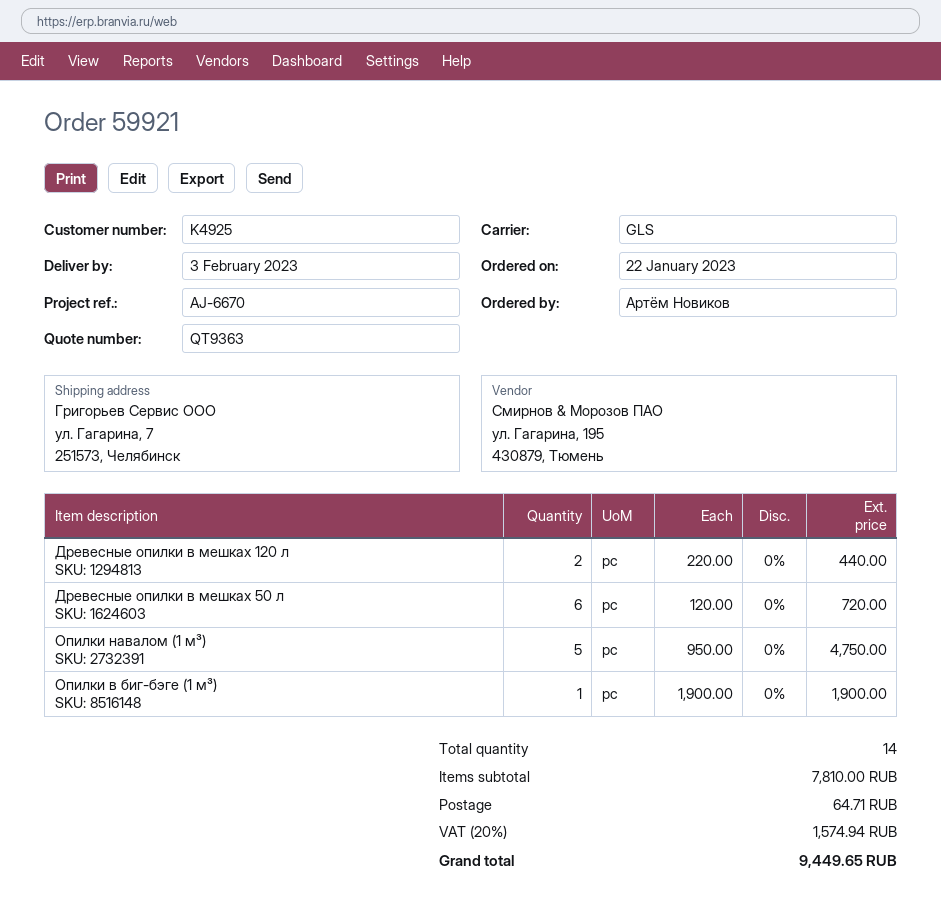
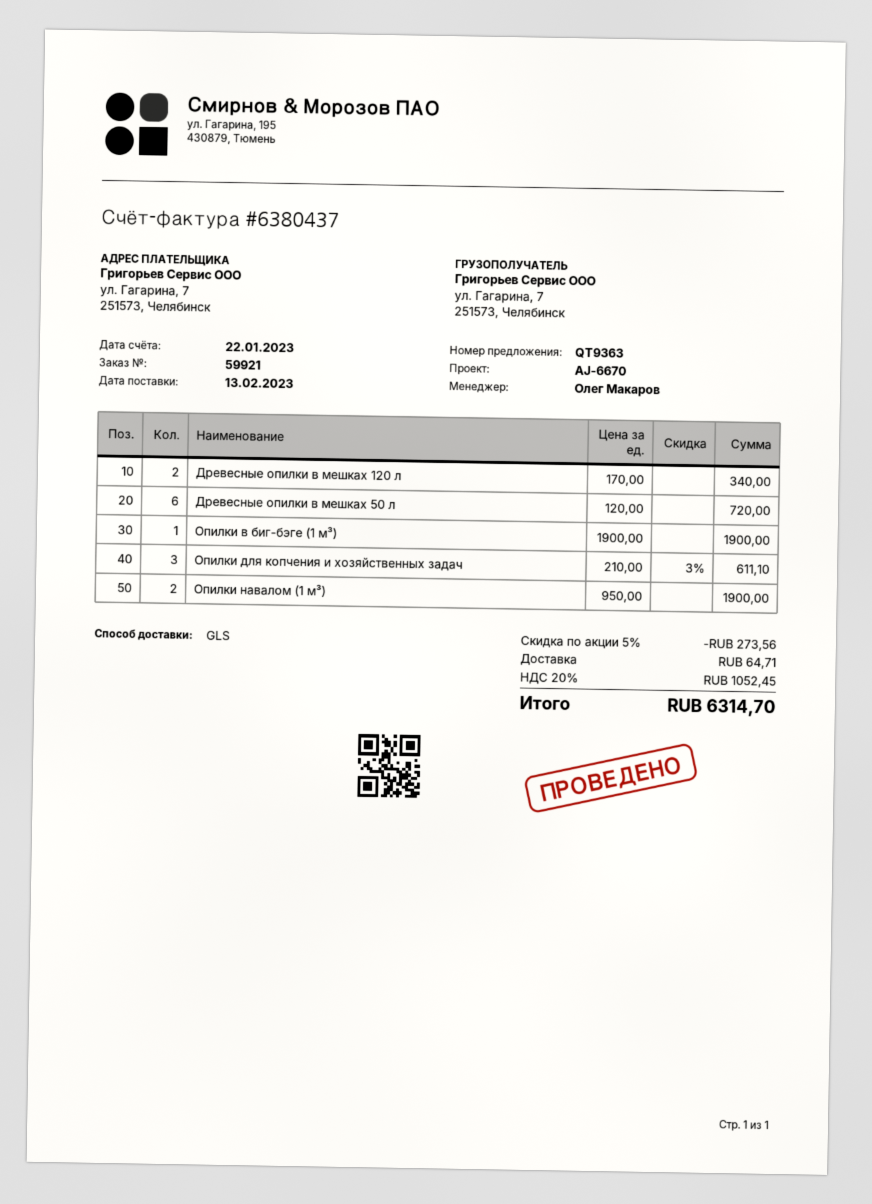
delivery date: 2023-02-03 -> 2023-02-13
Древесные опилки в мешках 120 л: 2 x 220.00 = 440.00 -> 2 x 170.00 = 340.00
Опилки навалом (1 м³): 5 x 950.00 = 4750.00 -> 2 x 950.00 = 1900.00
Опилки для копчения и хозяйственных задач: none -> 3 x 210.00 - 3% = 611.10
discount: none -> 5% = 273.56
tax: 20% = 1574.94 -> 20% = 1052.45
total: 9449.65 -> 6314.70

